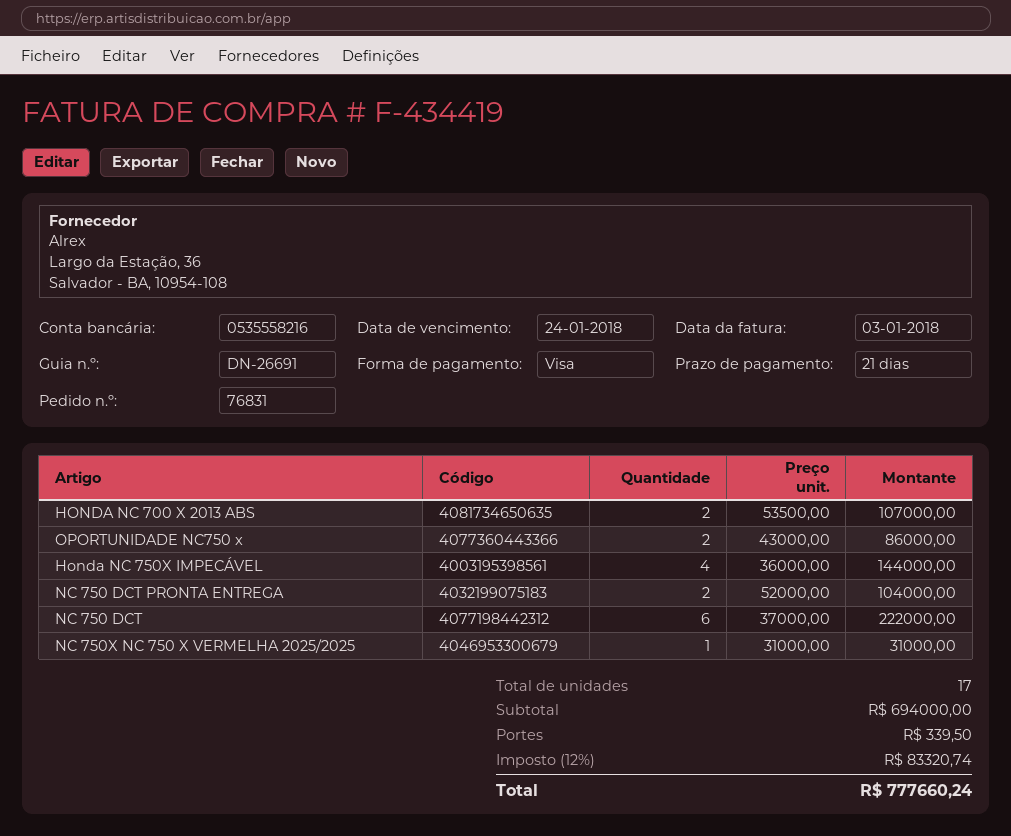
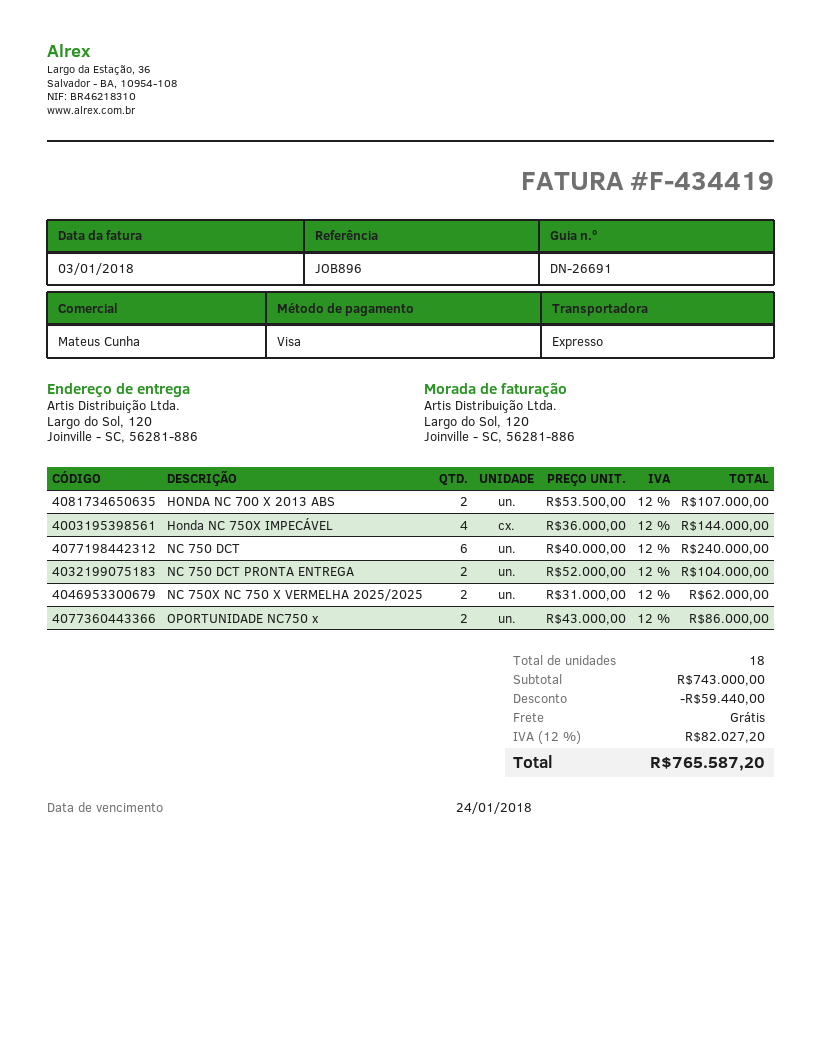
NC 750 DCT: 6 x 37000.00 = 222000.00 -> 6 x 40000.00 = 240000.00
NC 750X NC 750 X VERMELHA 2025/2025: 1 x 31000.00 = 31000.00 -> 2 x 31000.00 = 62000.00
total quantity: 17 -> 18
subtotal: 694000.00 -> 743000.00
discount: none -> 59440.00
shipping: 339.50 -> 0.00
tax: 12% = 83320.74 -> 12% = 82027.20
total: 777660.24 -> 765587.20

